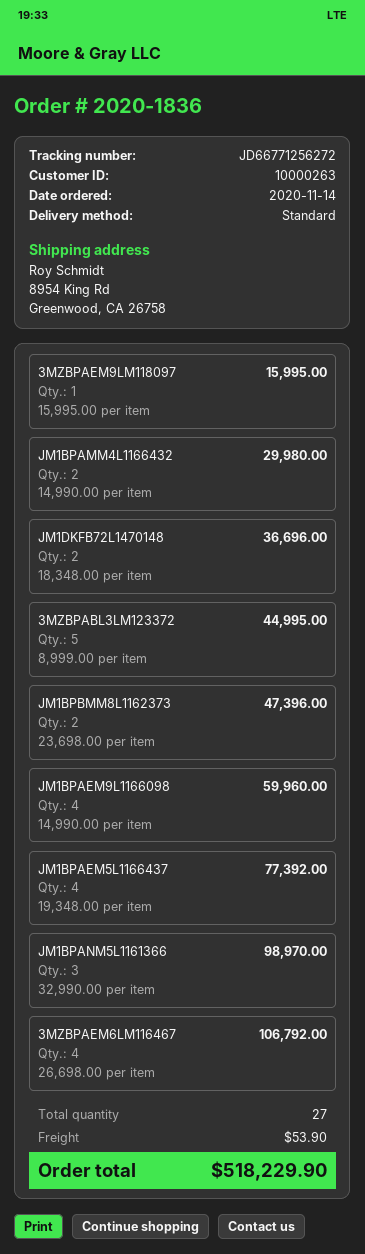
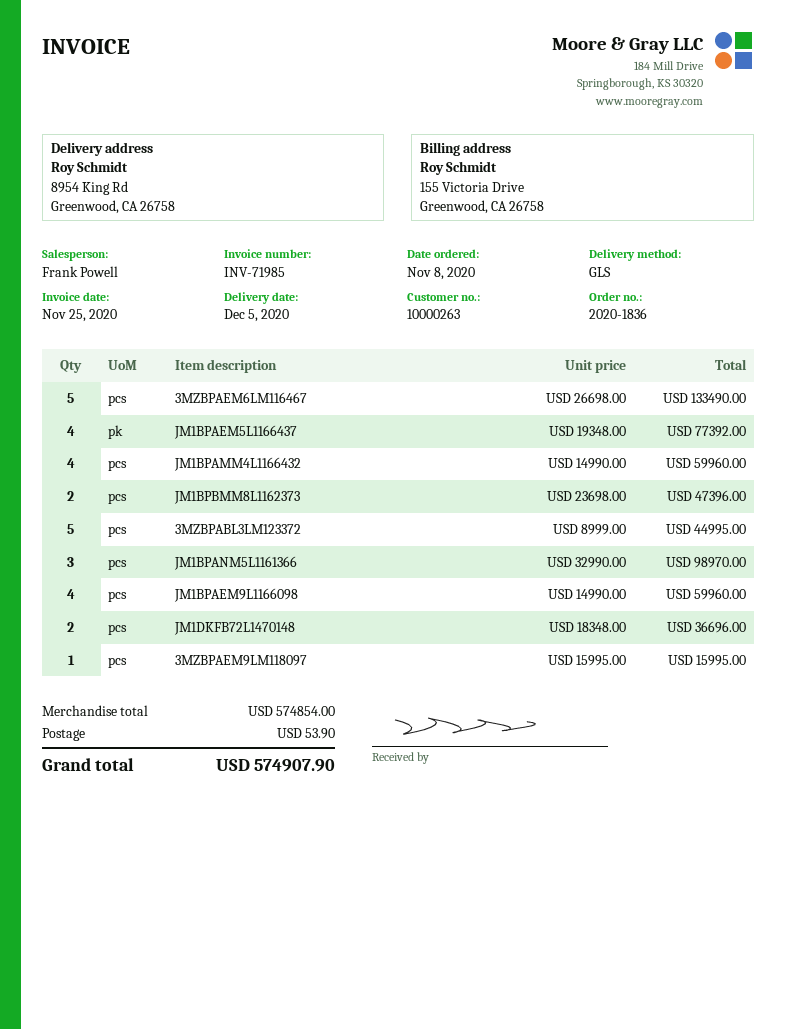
order date: 2020-11-14 -> 2020-11-08
shipping method: standard -> GLS
JM1BPAMM4L1166432: 2 x 14990.00 = 29980.00 -> 4 x 14990.00 = 59960.00
3MZBPAEM6LM116467: 4 x 26698.00 = 106792.00 -> 5 x 26698.00 = 133490.00
total: 518229.90 -> 574907.90

